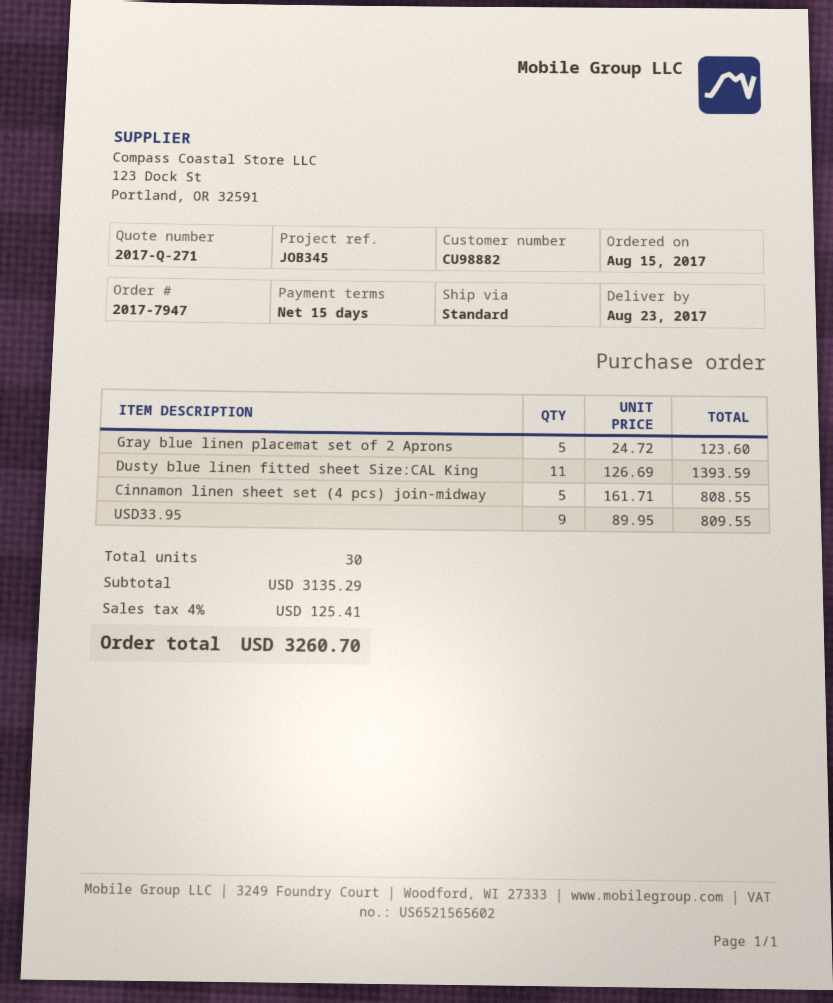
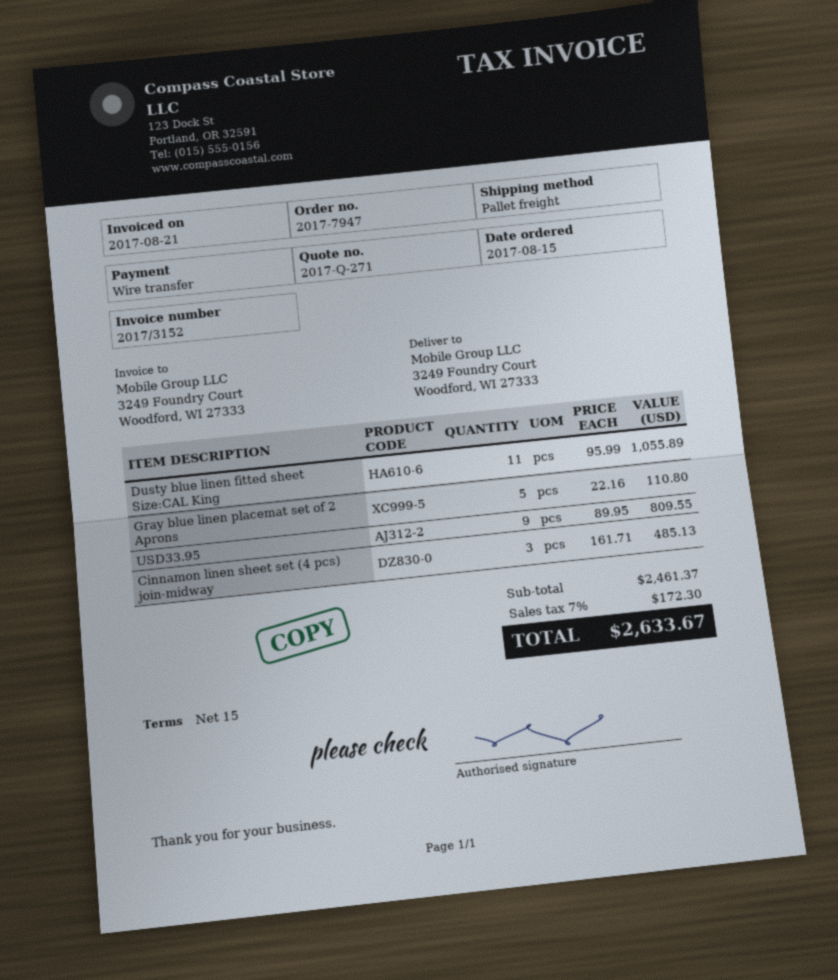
shipping method: standard -> pallet freight
Gray blue linen placemat set of 2 Aprons: 5 x 24.72 = 123.60 -> 5 x 22.16 = 110.80
Dusty blue linen fitted sheet Size:CAL King: 11 x 126.69 = 1393.59 -> 11 x 95.99 = 1055.89
Cinnamon linen sheet set (4 pcs) join-midway: 5 x 161.71 = 808.55 -> 3 x 161.71 = 485.13
subtotal: 3135.29 -> 2461.37
tax: 4% = 125.41 -> 7% = 172.30
total: 3260.70 -> 2633.67

